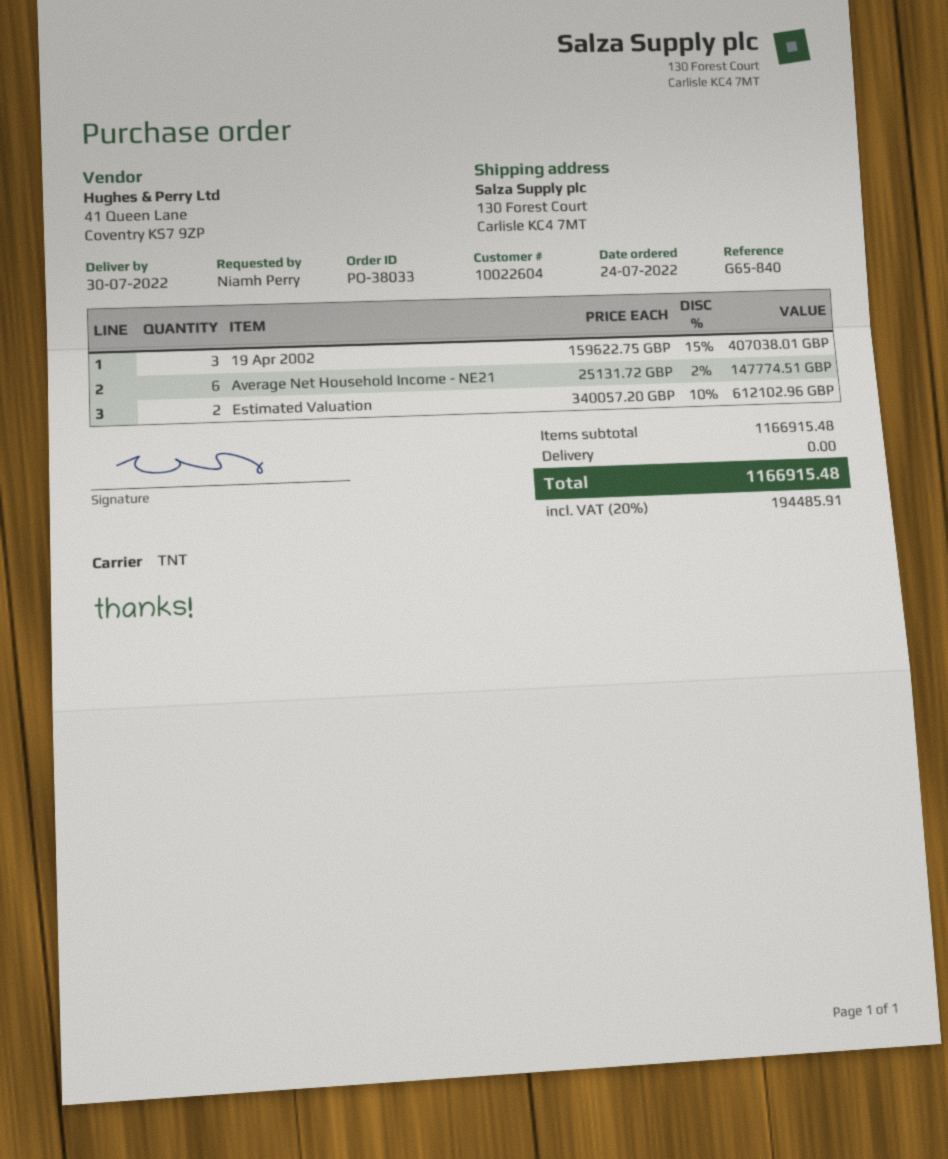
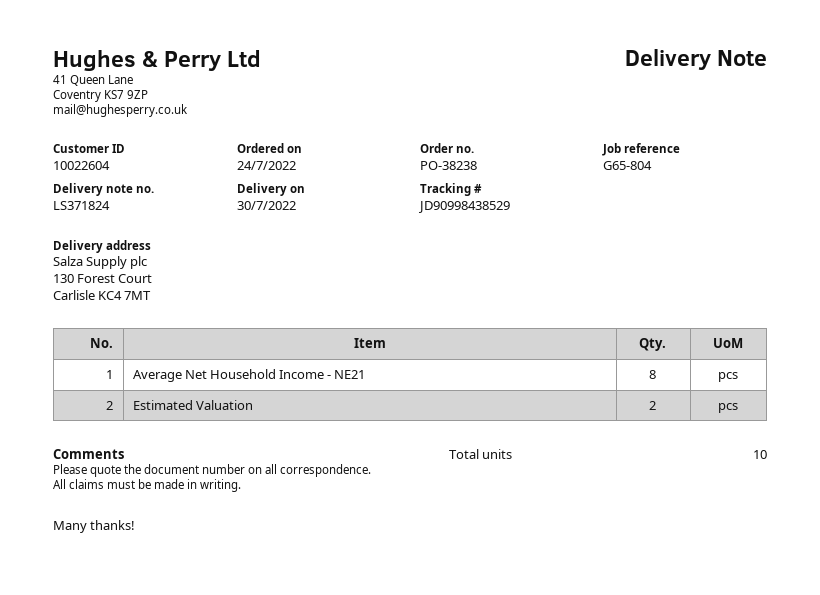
order number: PO-38033 -> PO-38238
reference: G65-840 -> G65-804
19 Apr 2002: 3 -> none
Average Net Household Income - NE21: 6 -> 8

